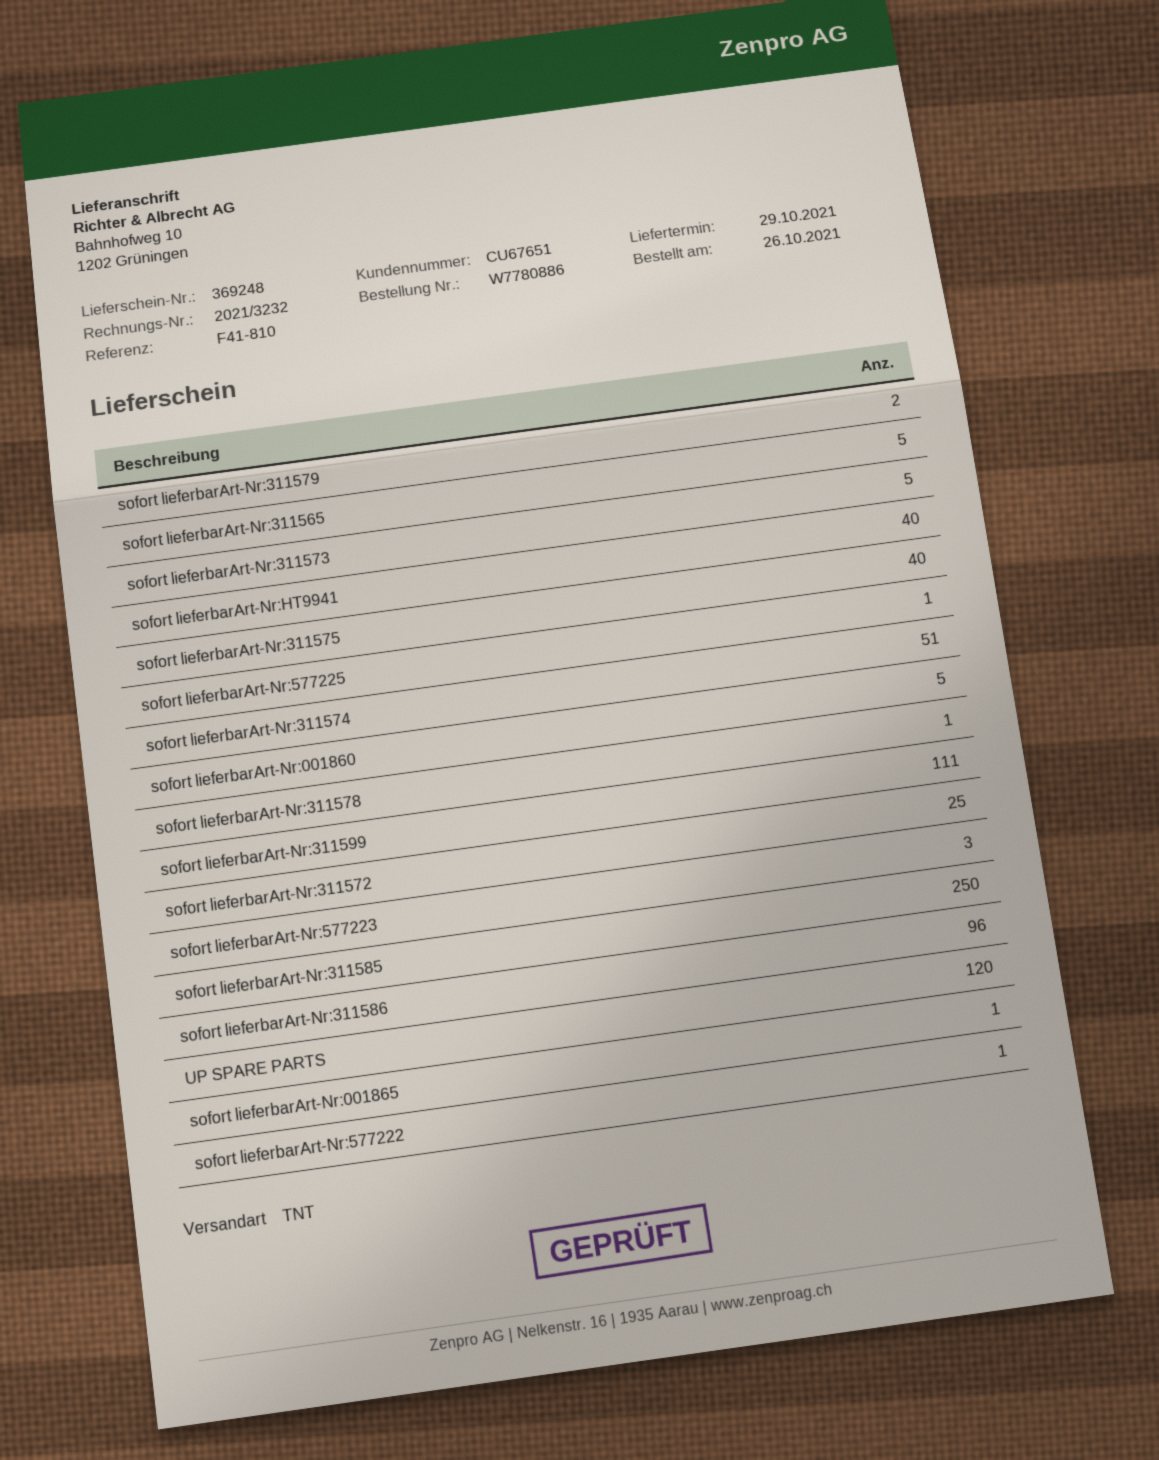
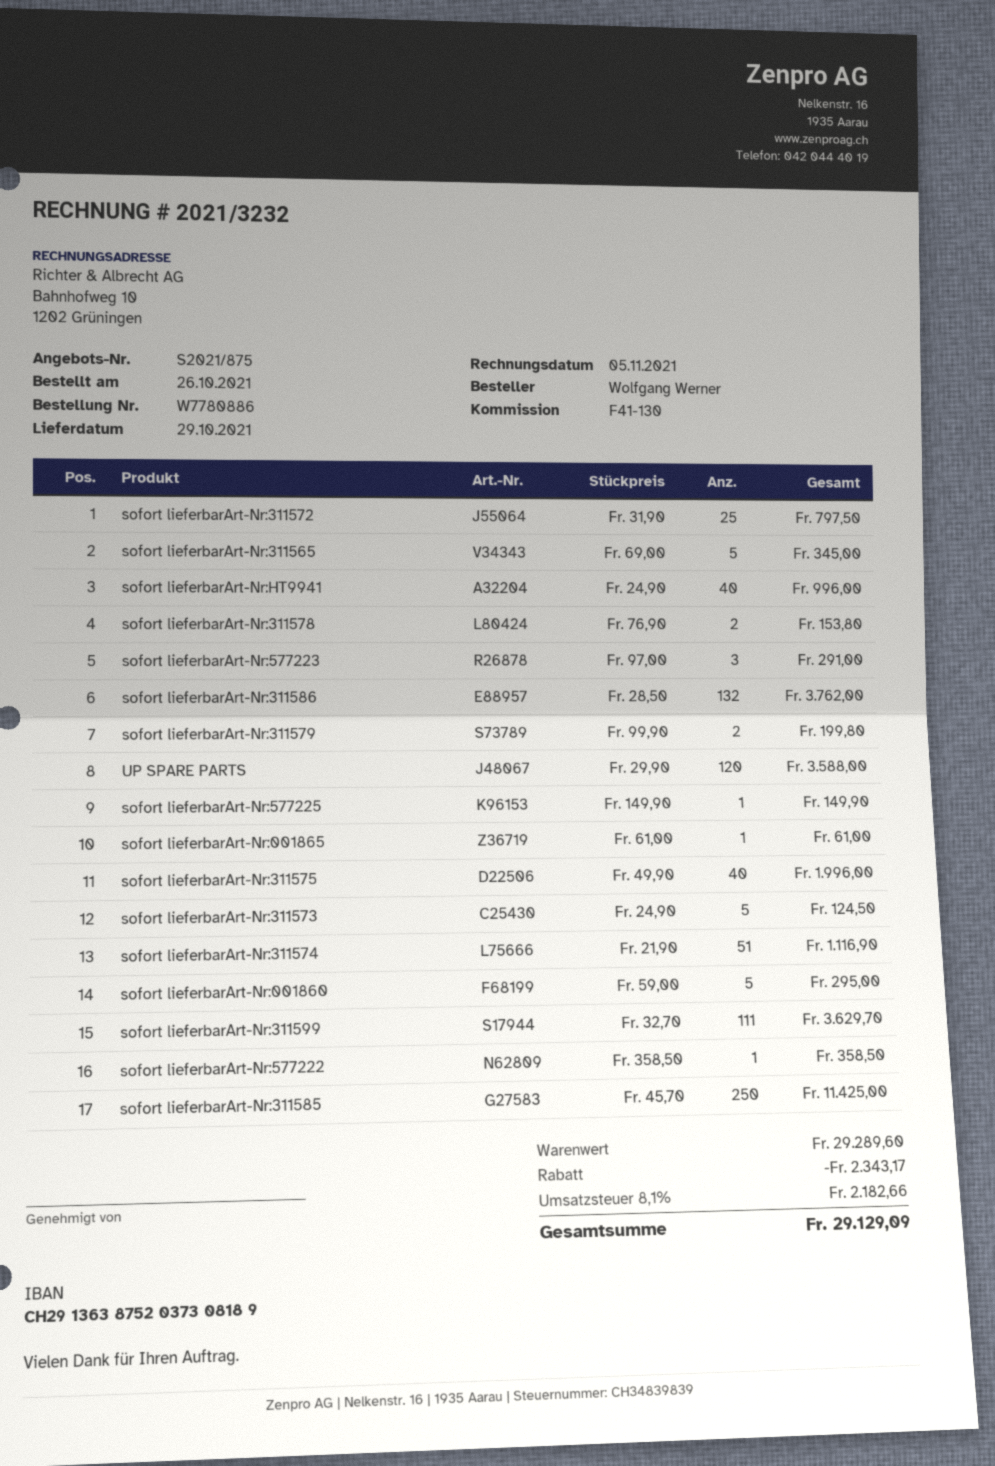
reference: F41-810 -> F41-130
sofort lieferbarArt-Nr:311578: 1 -> 2
sofort lieferbarArt-Nr:311586: 96 -> 132

